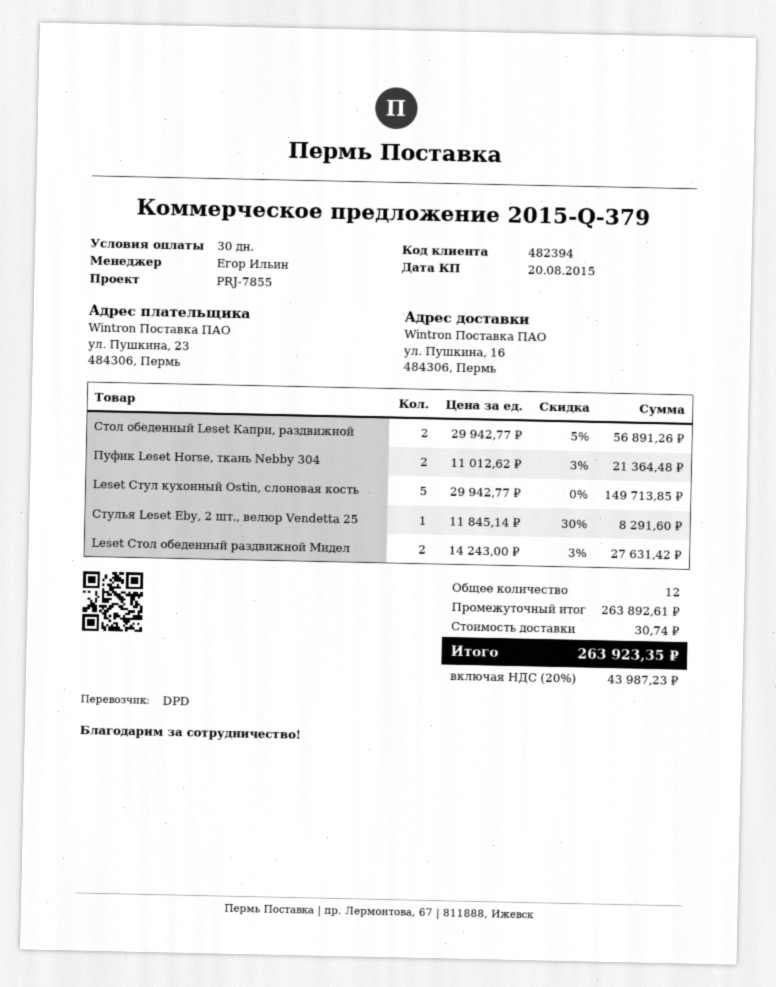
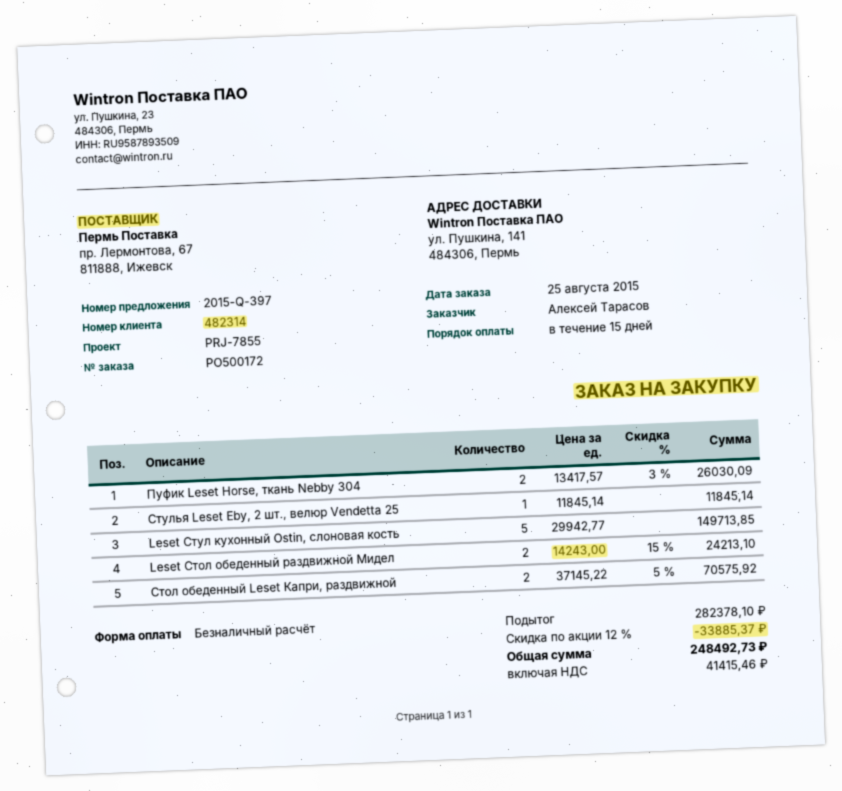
quote number: 2015-Q-379 -> 2015-Q-397
payment terms: 30 days -> 15 days
customer number: 482394 -> 482314
ship to: ул. Пушкина, 16, 484306, Пермь -> ул. Пушкина, 141, 484306, Пермь
Стол обеденный Leset Капри, раздвижной: 2 x 29942.77 - 5% = 56891.26 -> 2 x 37145.22 - 5% = 70575.92
Пуфик Leset Horse, ткань Nebby 304: 2 x 11012.62 - 3% = 21364.48 -> 2 x 13417.57 - 3% = 26030.09
Стулья Leset Eby, 2 шт., велюр Vendetta 25: 1 x 11845.14 - 30% = 8291.60 -> 1 x 11845.14 = 11845.14
Leset Стол обеденный раздвижной Мидел: 2 x 14243.00 - 3% = 27631.42 -> 2 x 14243.00 - 15% = 24213.10
subtotal: 263892.61 -> 282378.10
discount: none -> 12% = 33885.37
shipping: 30.74 -> none
tax: 43987.23 -> 41415.46
total: 263923.35 -> 248492.73

